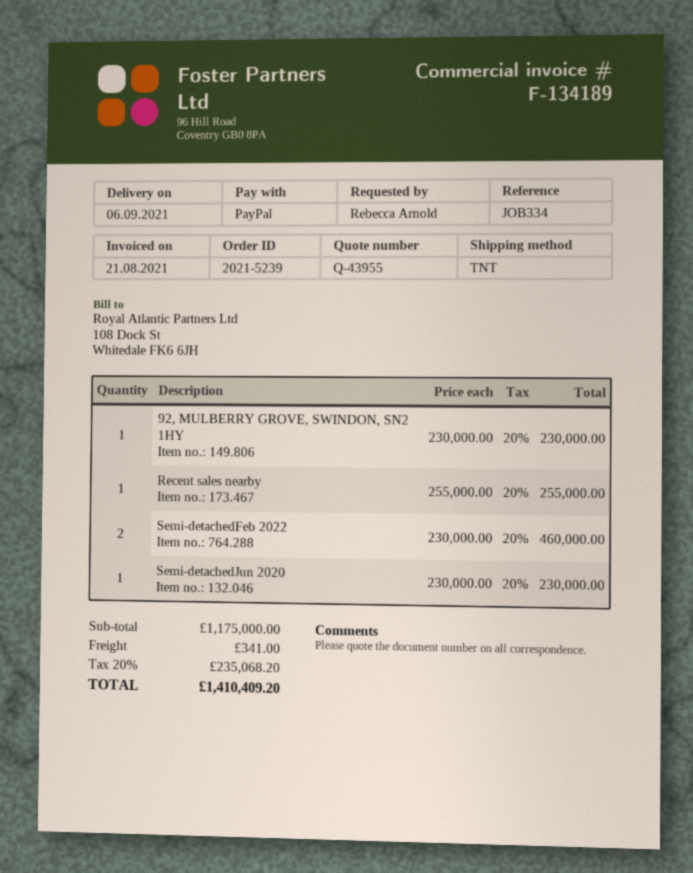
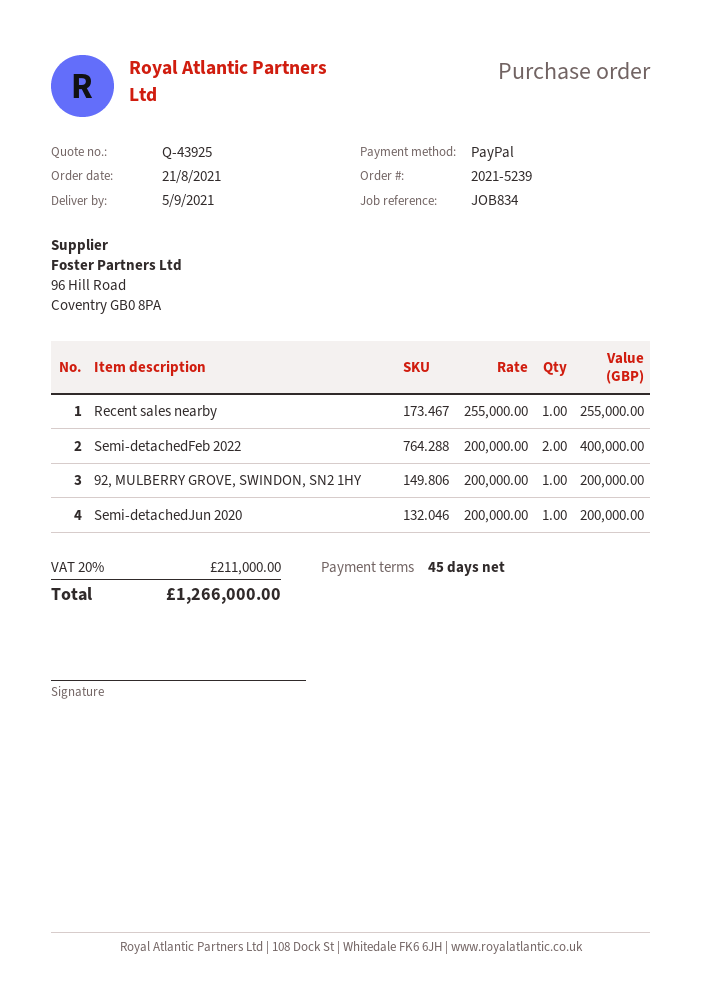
quote number: Q-43955 -> Q-43925
delivery date: 2021-09-06 -> 2021-09-05
reference: JOB334 -> JOB834
92, MULBERRY GROVE, SWINDON, SN2 1HY: 1 x 230000.00 = 230000.00 -> 1 x 200000.00 = 200000.00
Semi-detachedFeb 2022: 2 x 230000.00 = 460000.00 -> 2 x 200000.00 = 400000.00
Semi-detachedJun 2020: 1 x 230000.00 = 230000.00 -> 1 x 200000.00 = 200000.00
shipping: 341.00 -> none
tax: 20% = 235068.20 -> 20% = 211000.00
total: 1410409.20 -> 1266000.00

